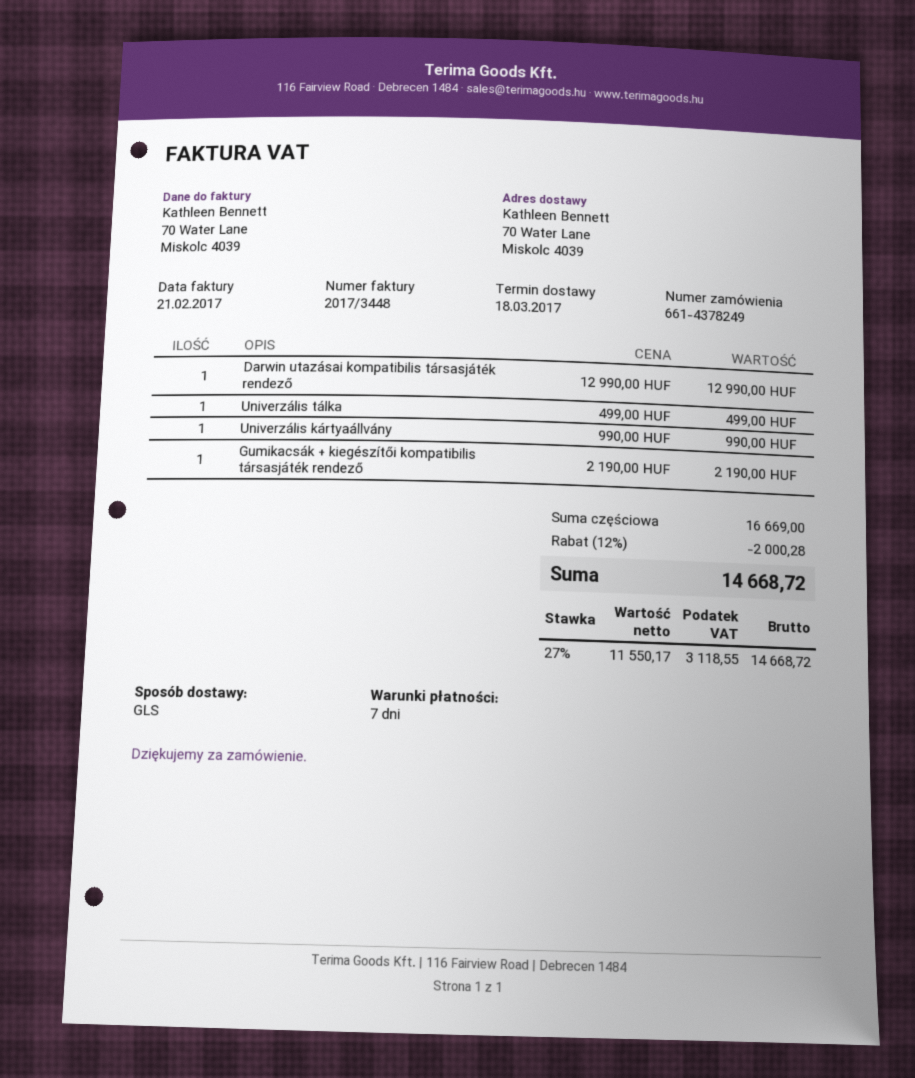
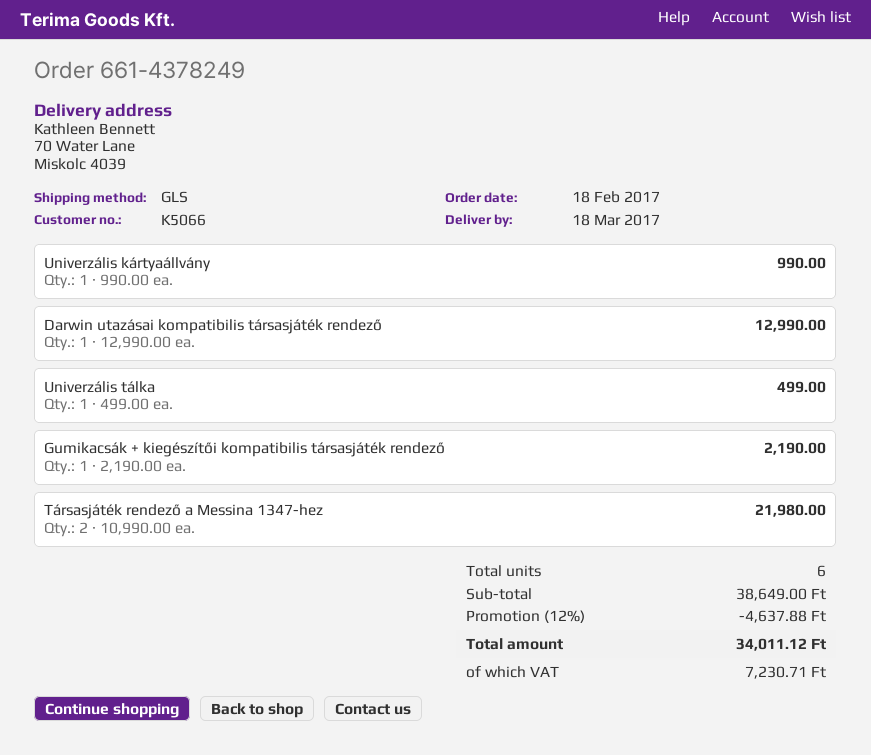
Társasjáték rendező a Messina 1347-hez: none -> 2 x 10990.00 = 21980.00
subtotal: 16669.00 -> 38649.00
discount: 12% = 2000.28 -> 12% = 4637.88
tax: 3118.55 -> 7230.71
total: 14668.72 -> 34011.12

